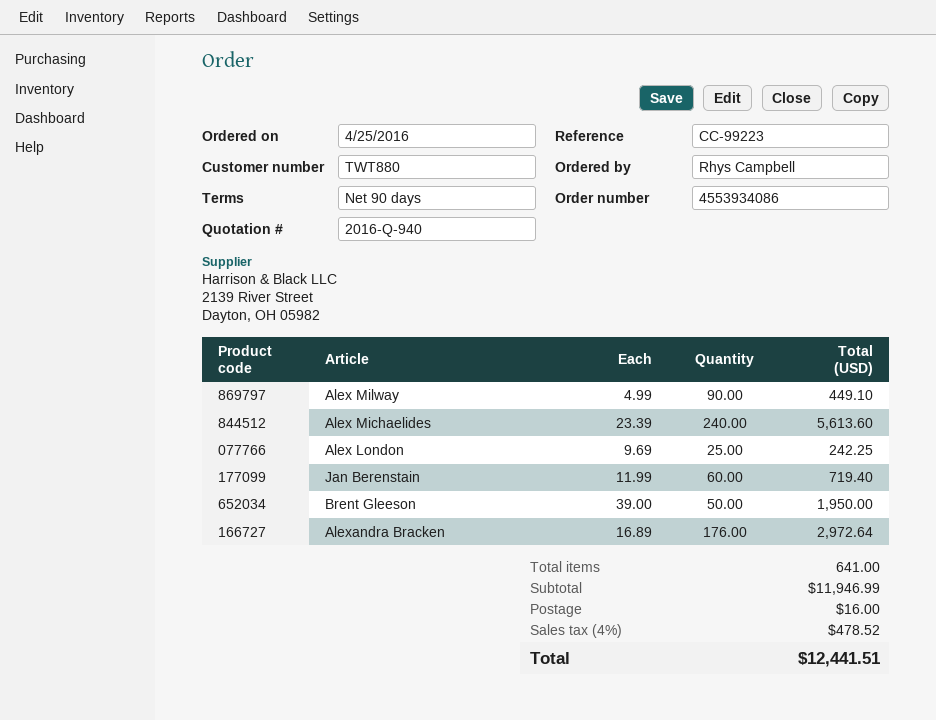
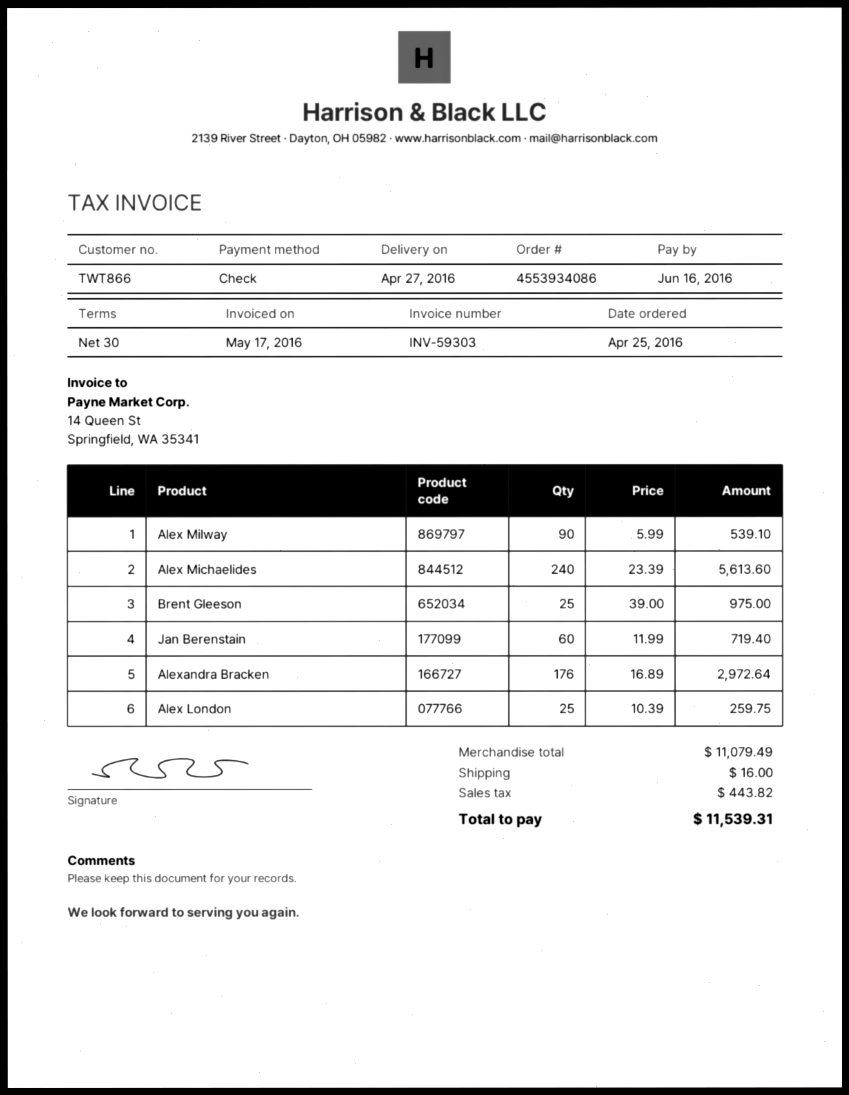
payment terms: 90 days -> 30 days
customer number: TWT880 -> TWT866
Alex Milway: 90 x 4.99 = 449.10 -> 90 x 5.99 = 539.10
Alex London: 25 x 9.69 = 242.25 -> 25 x 10.39 = 259.75
Brent Gleeson: 50 x 39.00 = 1950.00 -> 25 x 39.00 = 975.00
subtotal: 11946.99 -> 11079.49
tax: 478.52 -> 443.82
total: 12441.51 -> 11539.31

